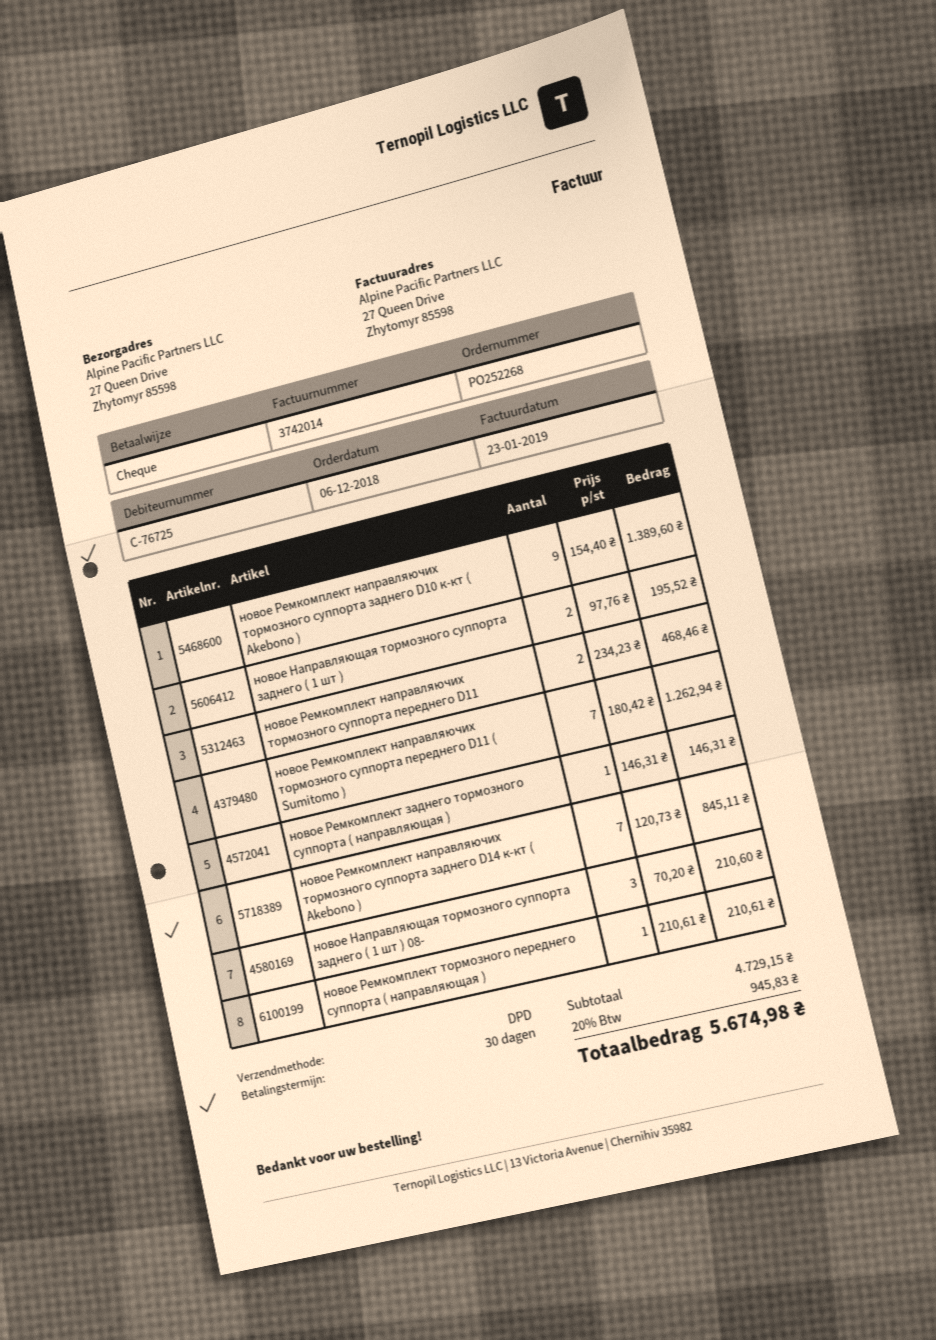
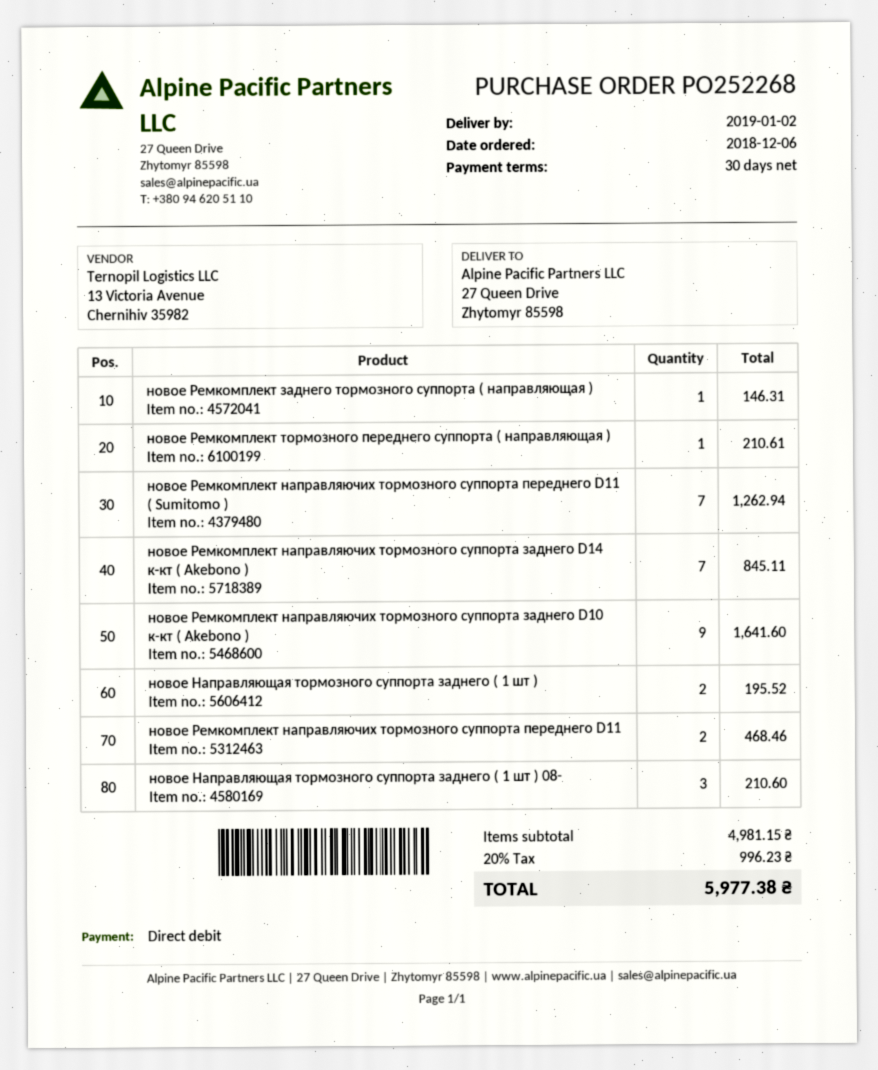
payment method: cheque -> direct debit
новое Ремкомплект направляючих тормозного суппорта заднего D10 к-кт ( Akebono ): 9 for 1389.60 -> 9 for 1641.60
subtotal: 4729.15 -> 4981.15
tax: 20% = 945.83 -> 20% = 996.23
total: 5674.98 -> 5977.38

